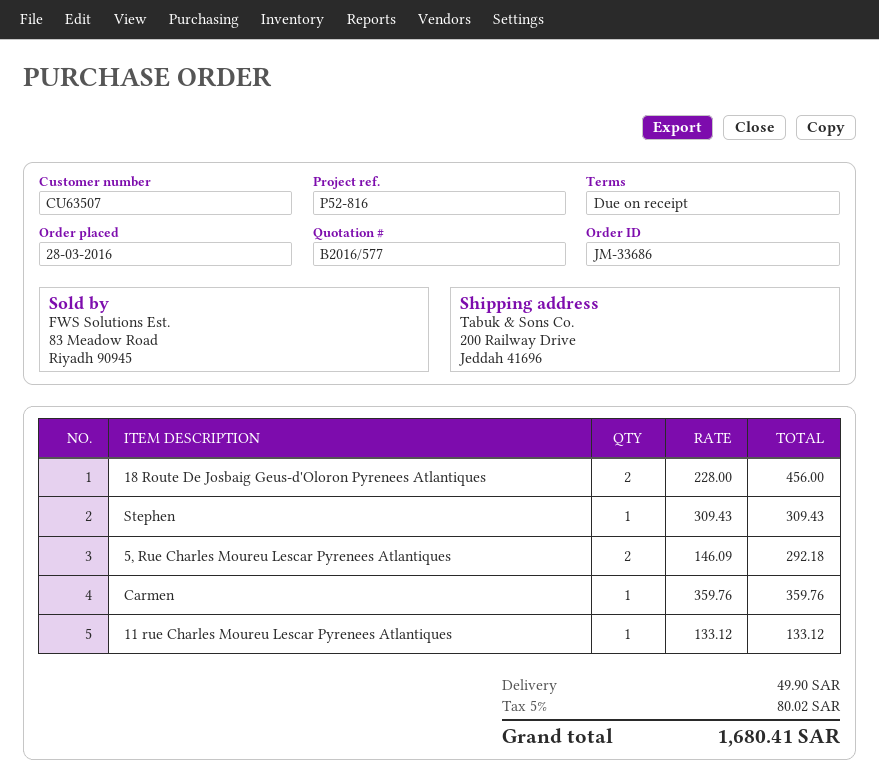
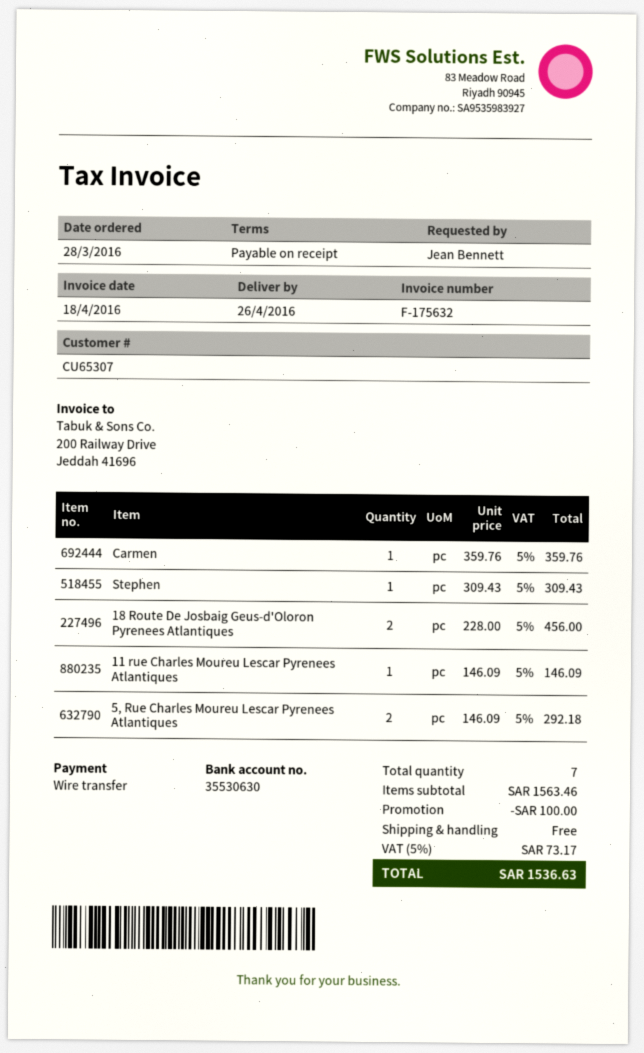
customer number: CU63507 -> CU65307
11 rue Charles Moureu Lescar Pyrenees Atlantiques: 1 x 133.12 = 133.12 -> 1 x 146.09 = 146.09
discount: none -> 100.00
shipping: 49.90 -> 0.00
tax: 5% = 80.02 -> 5% = 73.17
total: 1680.41 -> 1536.63

